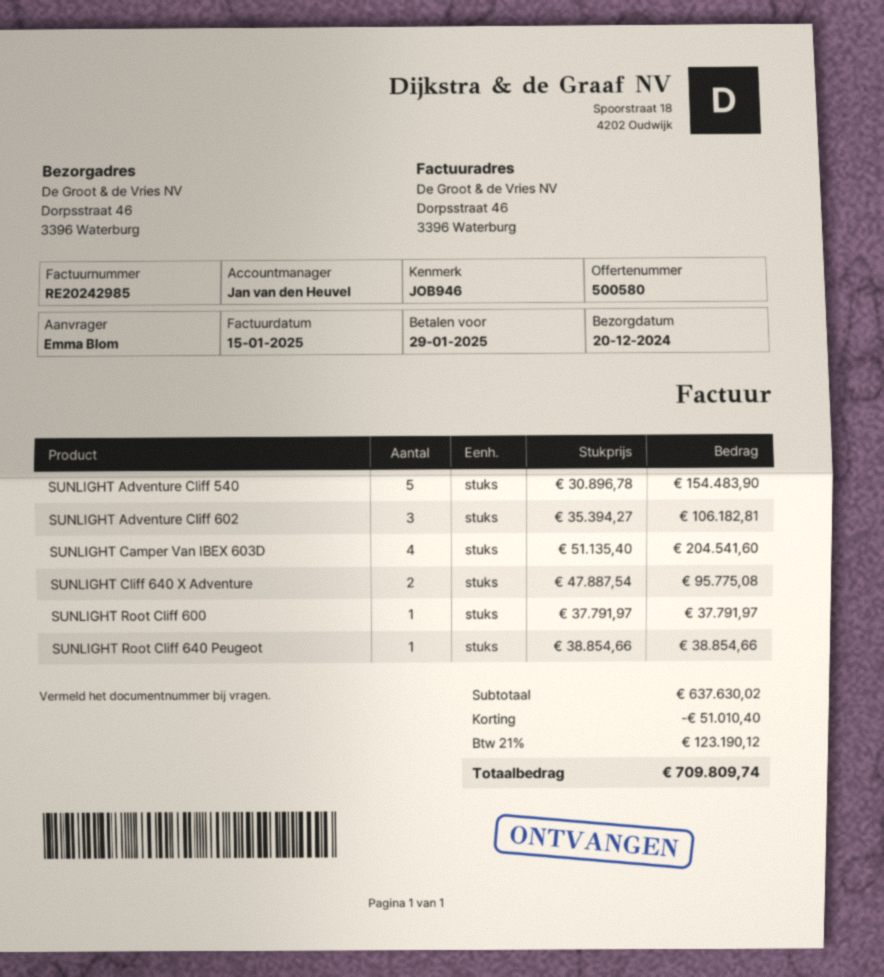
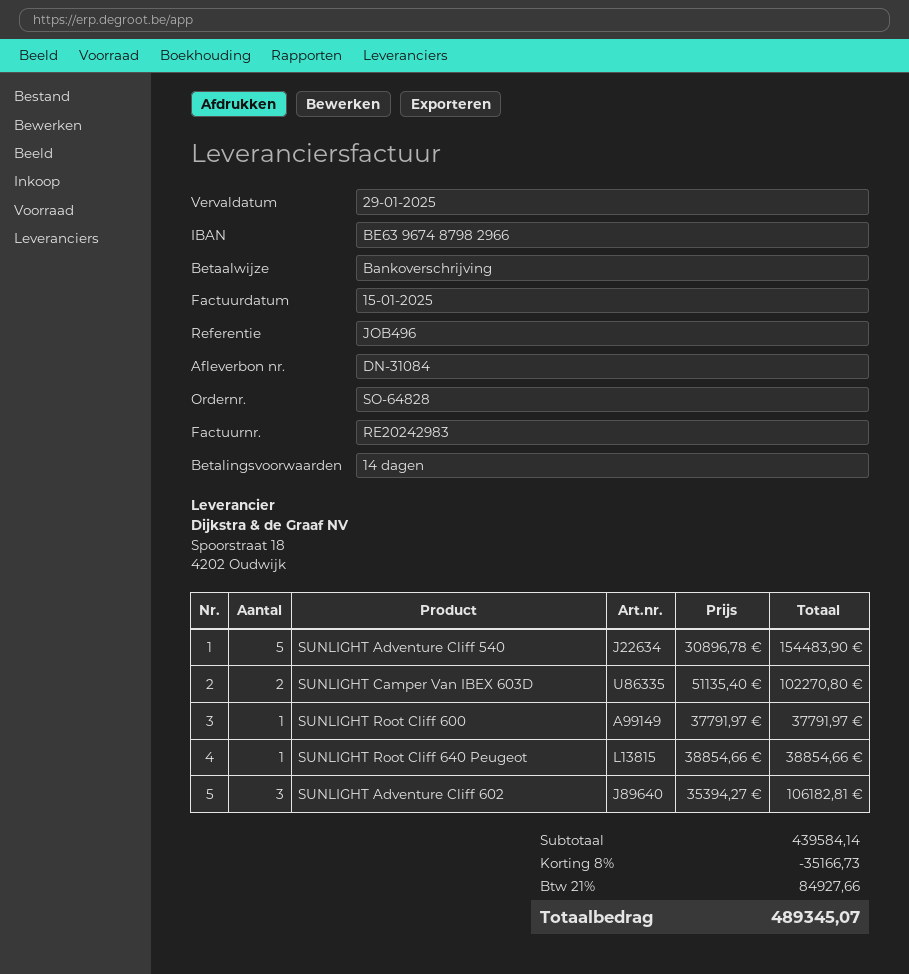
invoice number: RE20242985 -> RE20242983
reference: JOB946 -> JOB496
SUNLIGHT Camper Van IBEX 603D: 4 x 51135.40 = 204541.60 -> 2 x 51135.40 = 102270.80
SUNLIGHT Cliff 640 X Adventure: 2 x 47887.54 = 95775.08 -> none
subtotal: 637630.02 -> 439584.14
discount: 51010.40 -> 35166.73
tax: 21% = 123190.12 -> 21% = 84927.66
total: 709809.74 -> 489345.07

